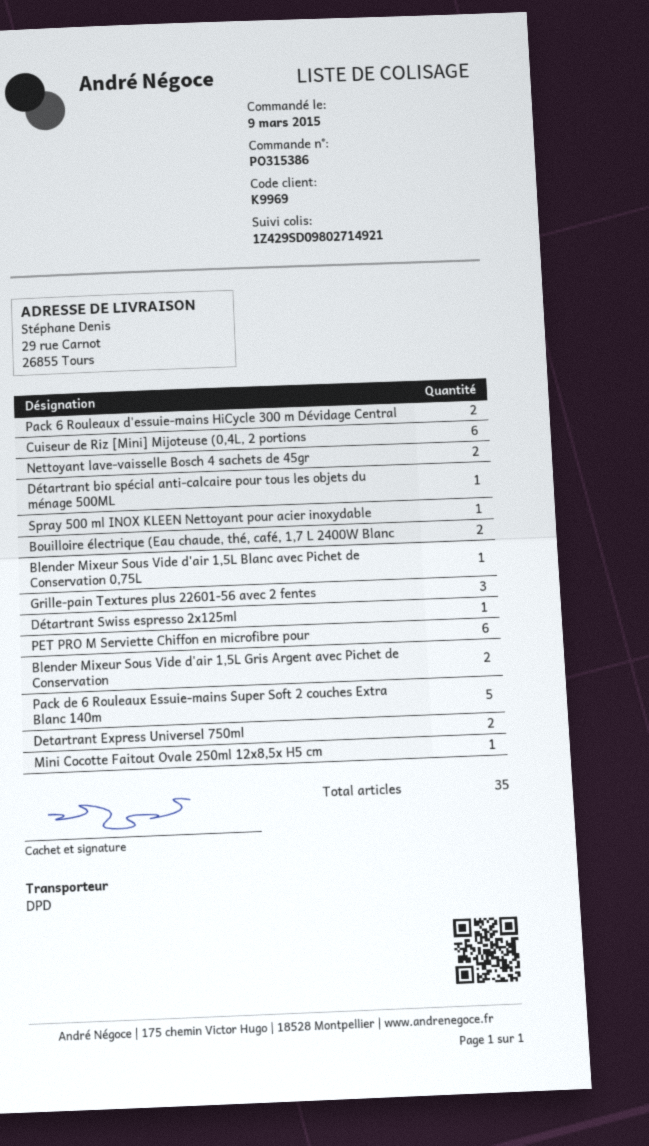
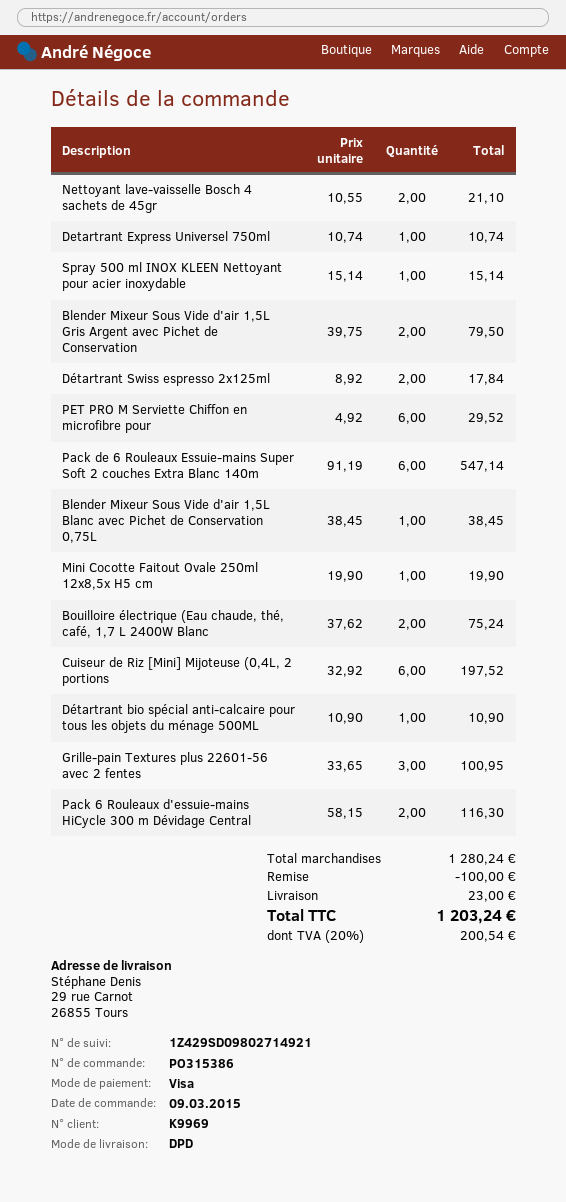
Détartrant Swiss espresso 2x125ml: 1 -> 2
Pack de 6 Rouleaux Essuie-mains Super Soft 2 couches Extra Blanc 140m: 5 -> 6
Detartrant Express Universel 750ml: 2 -> 1

